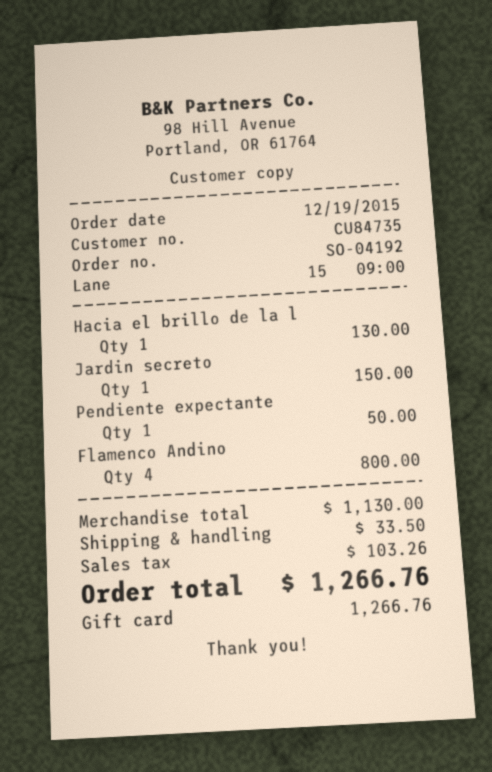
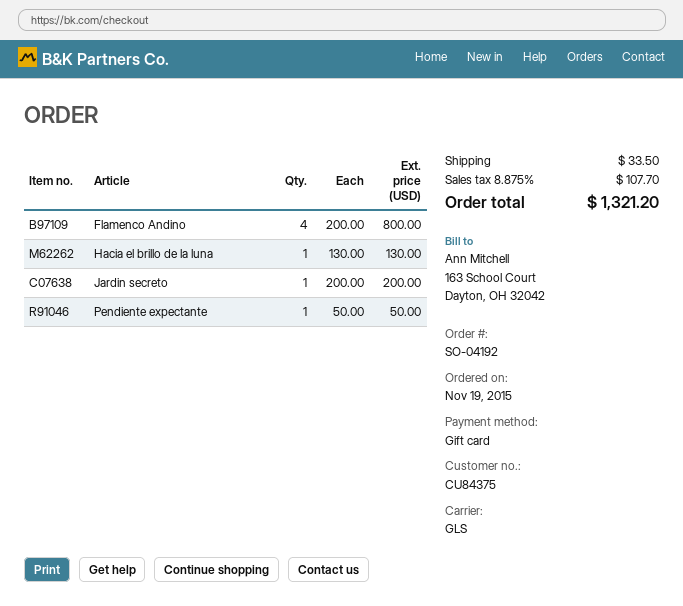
order date: 2015-12-19 -> 2015-11-19
customer number: CU84735 -> CU84375
Jardin secreto: 1 for 150.00 -> 1 for 200.00
tax: 103.26 -> 107.70
total: 1266.76 -> 1321.20

